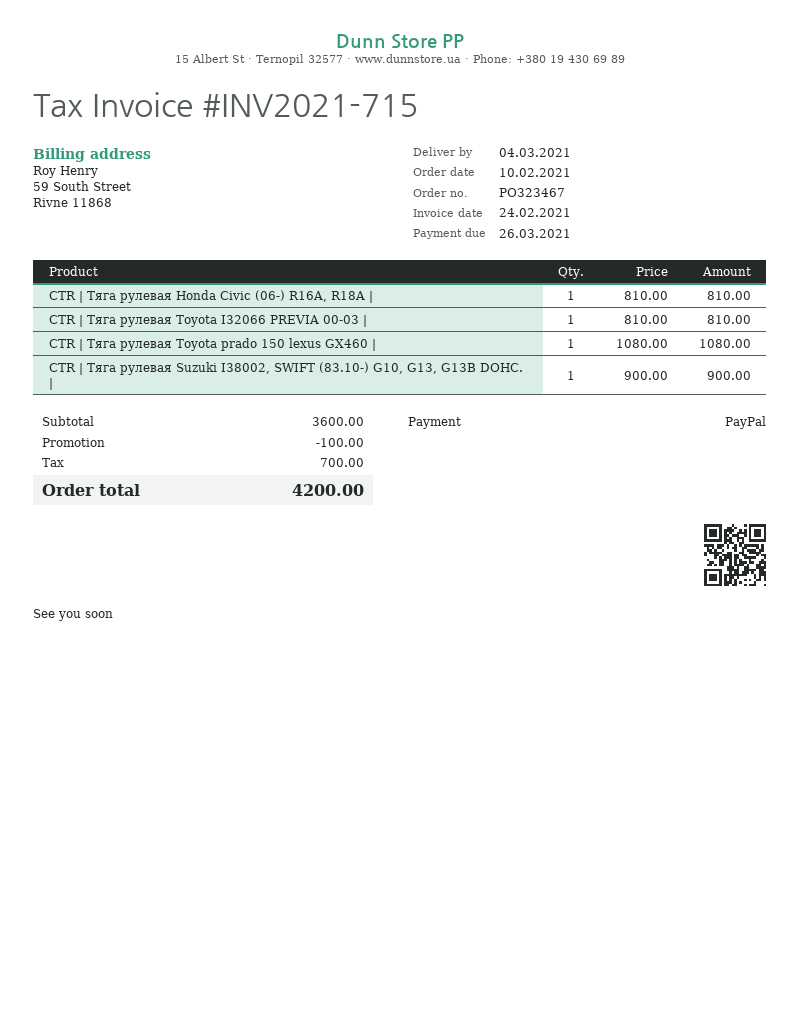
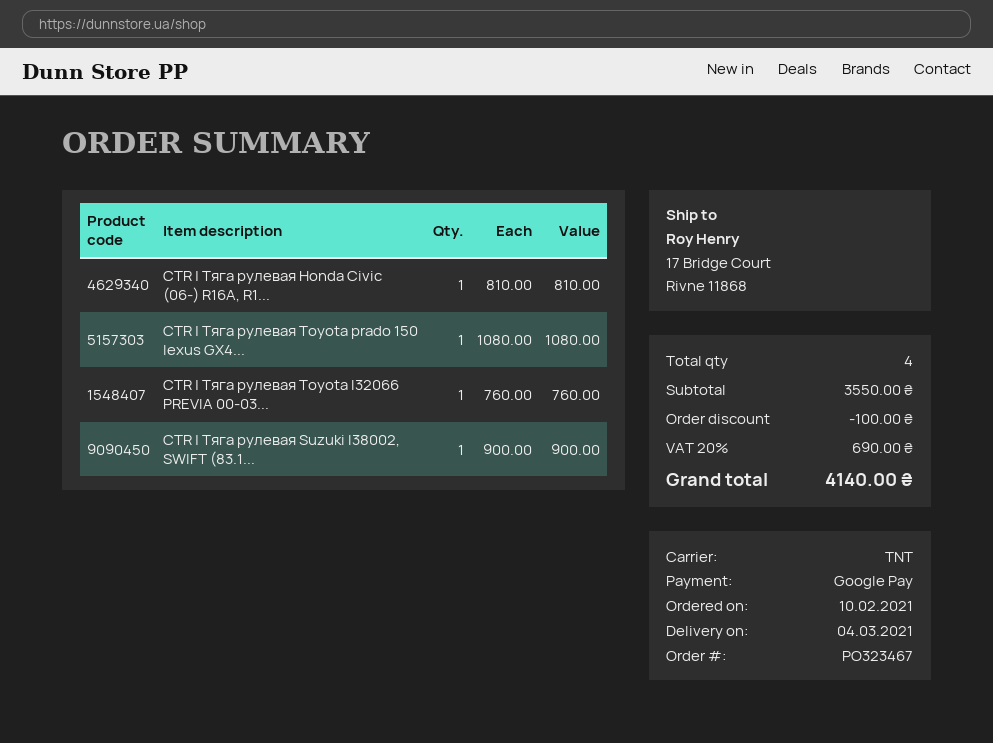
payment method: PayPal -> Google Pay
CTR | Тяга рулевая Toyota I32066 PREVIA 00-03 |: 1 x 810.00 = 810.00 -> 1 x 760.00 = 760.00
subtotal: 3600.00 -> 3550.00
tax: 700.00 -> 690.00
total: 4200.00 -> 4140.00

